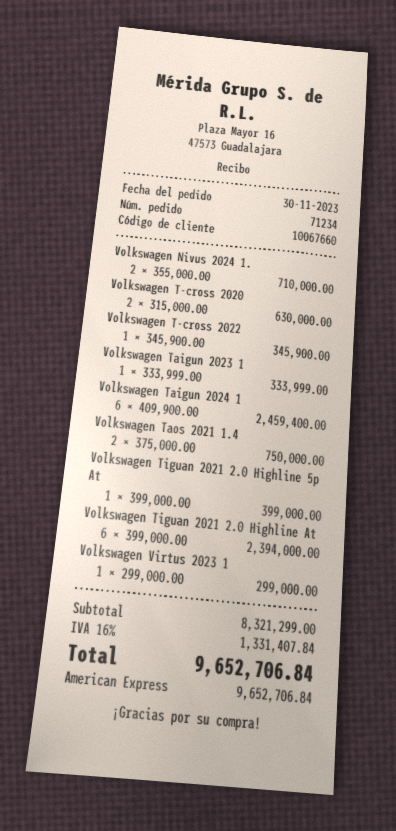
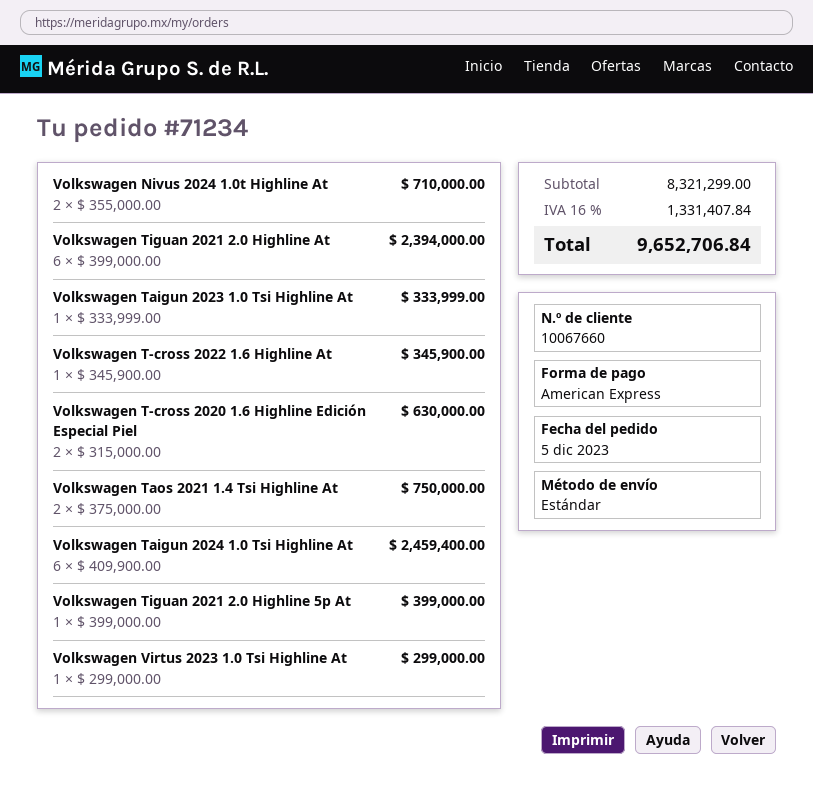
order date: 2023-11-30 -> 2023-12-05

